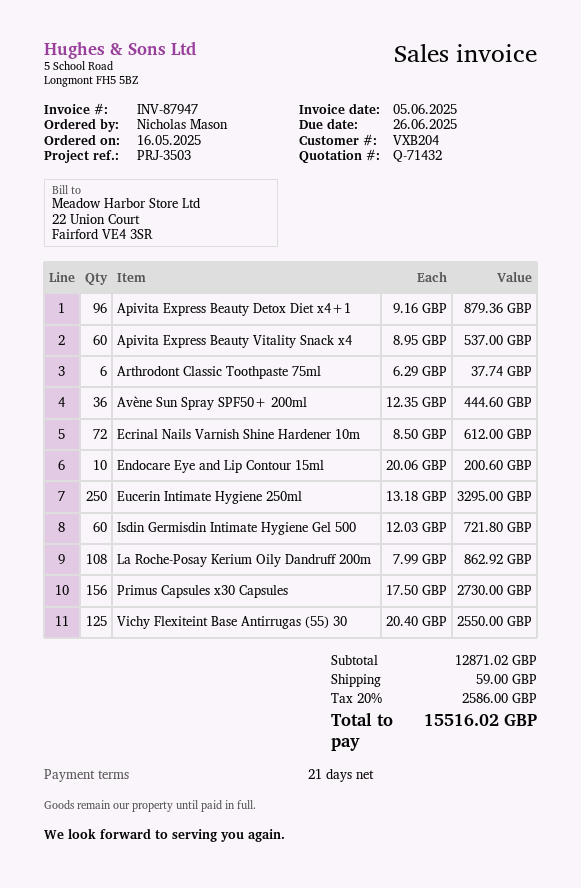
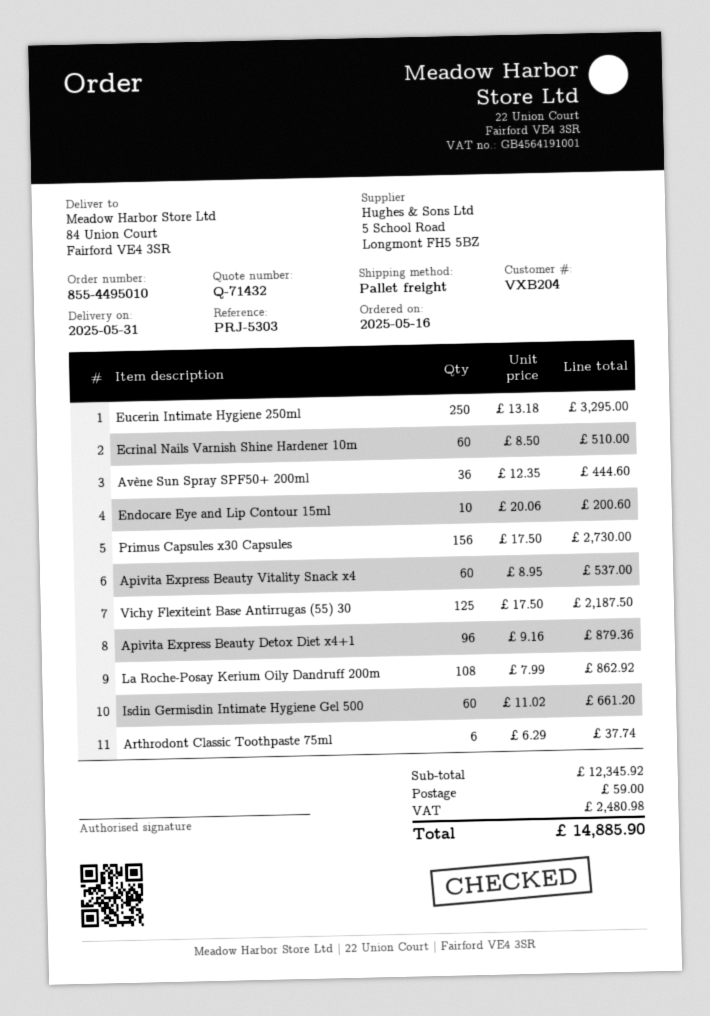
reference: PRJ-3503 -> PRJ-5303
Ecrinal Nails Varnish Shine Hardener 10m: 72 x 8.50 = 612.00 -> 60 x 8.50 = 510.00
Isdin Germisdin Intimate Hygiene Gel 500: 60 x 12.03 = 721.80 -> 60 x 11.02 = 661.20
Vichy Flexiteint Base Antirrugas (55) 30: 125 x 20.40 = 2550.00 -> 125 x 17.50 = 2187.50
subtotal: 12871.02 -> 12345.92
tax: 2586.00 -> 2480.98
total: 15516.02 -> 14885.90

